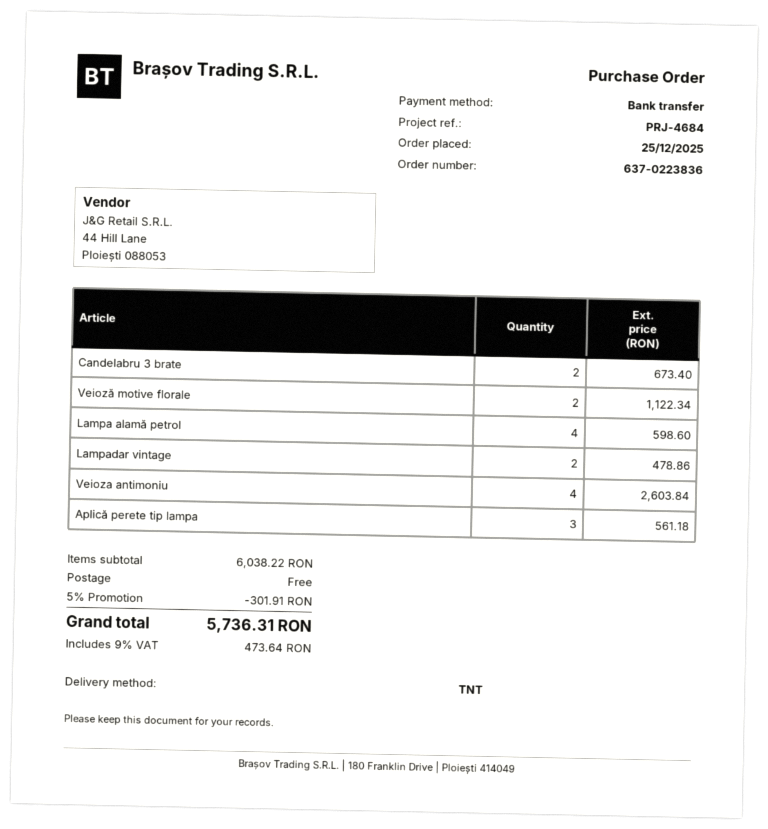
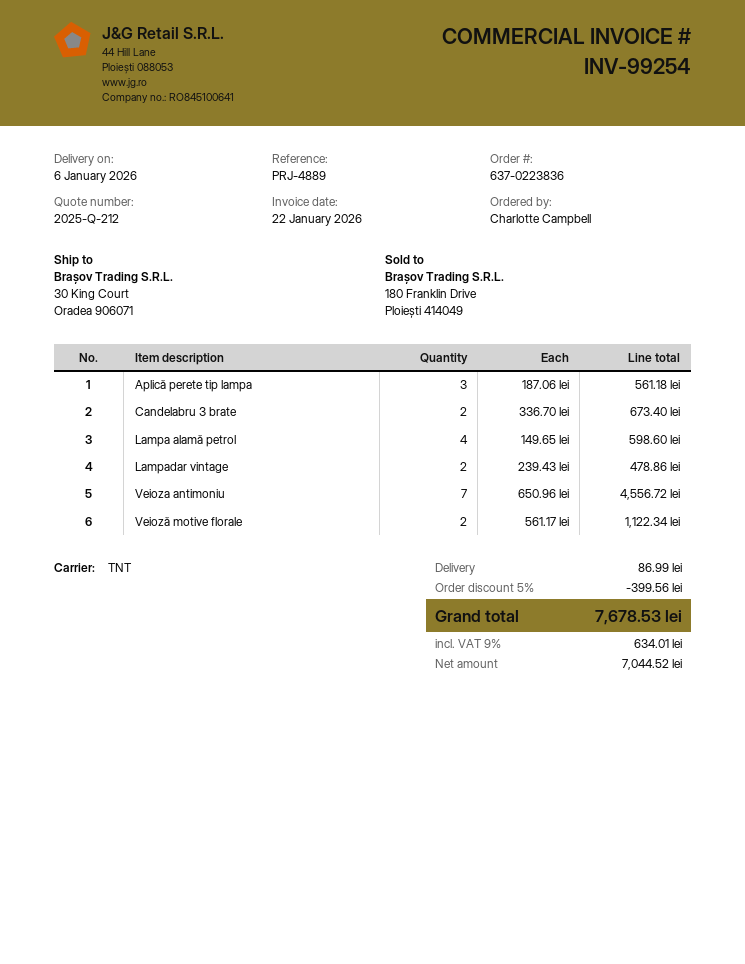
reference: PRJ-4684 -> PRJ-4889
Veioza antimoniu: 4 for 2603.84 -> 7 for 4556.72
discount: 5% = 301.91 -> 5% = 399.56
shipping: 0.00 -> 86.99
tax: 9% = 473.64 -> 9% = 634.01
total: 5736.31 -> 7678.53

